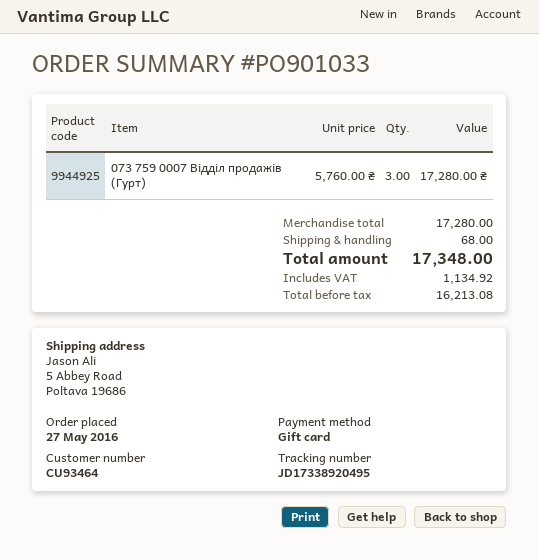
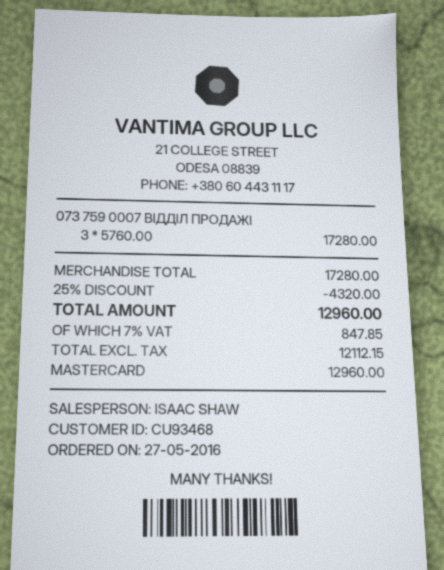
customer number: CU93464 -> CU93468
payment method: gift card -> Mastercard
discount: none -> 25% = 4320.00
shipping: 68.00 -> none
net: 16213.08 -> 12112.15
tax: 1134.92 -> 847.85
total: 17348.00 -> 12960.00

